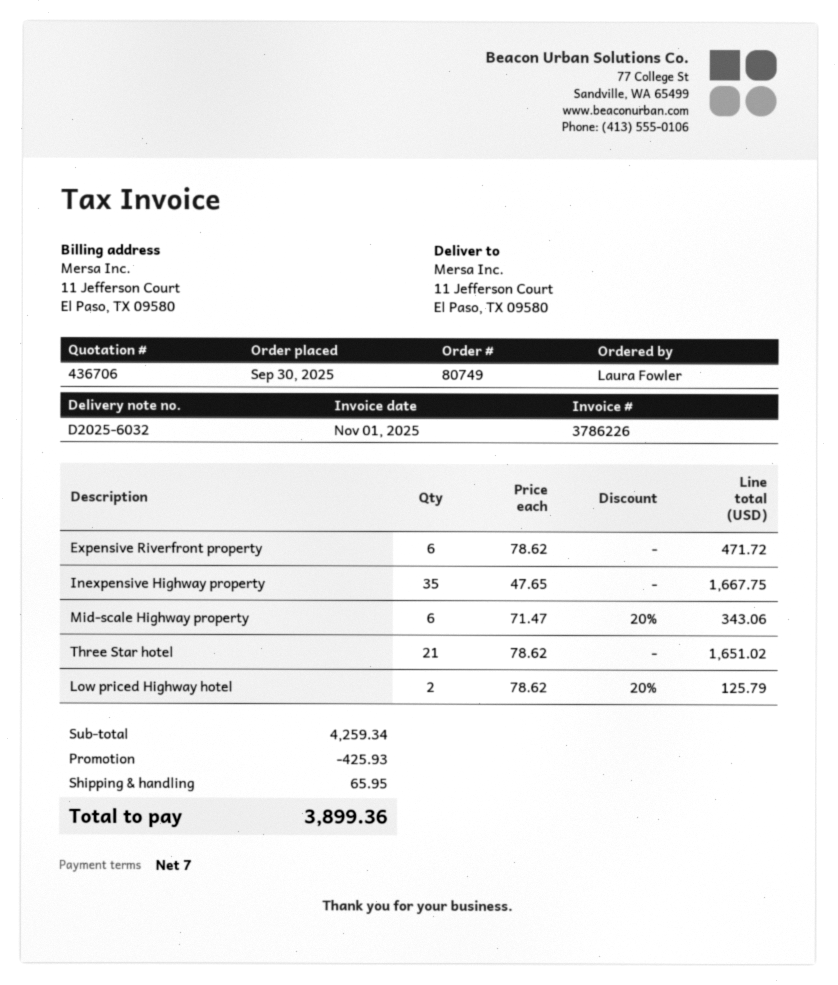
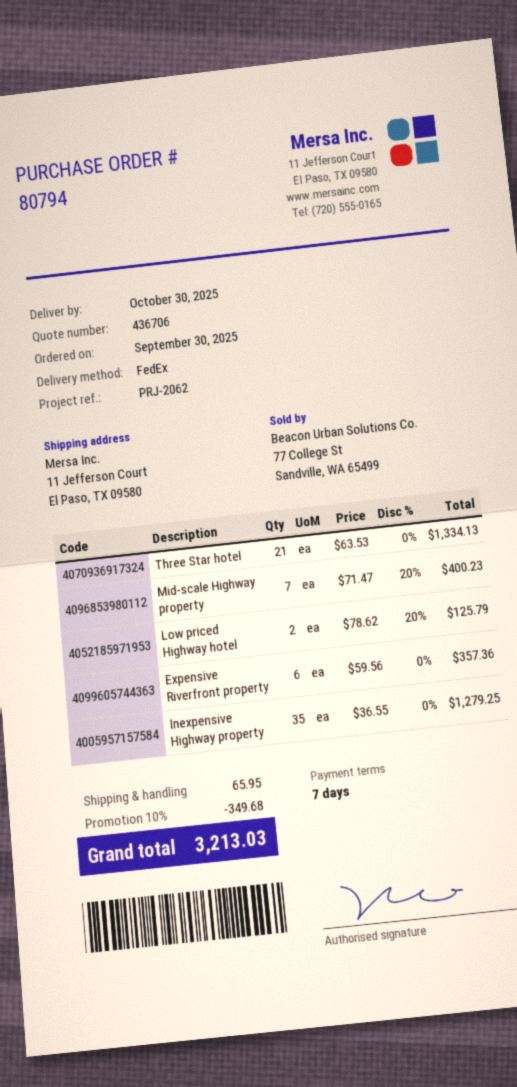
order number: 80749 -> 80794
Expensive Riverfront property: 6 x 78.62 = 471.72 -> 6 x 59.56 = 357.36
Inexpensive Highway property: 35 x 47.65 = 1667.75 -> 35 x 36.55 = 1279.25
Mid-scale Highway property: 6 x 71.47 - 20% = 343.06 -> 7 x 71.47 - 20% = 400.23
Three Star hotel: 21 x 78.62 = 1651.02 -> 21 x 63.53 = 1334.13
discount: 425.93 -> 349.68
total: 3899.36 -> 3213.03

